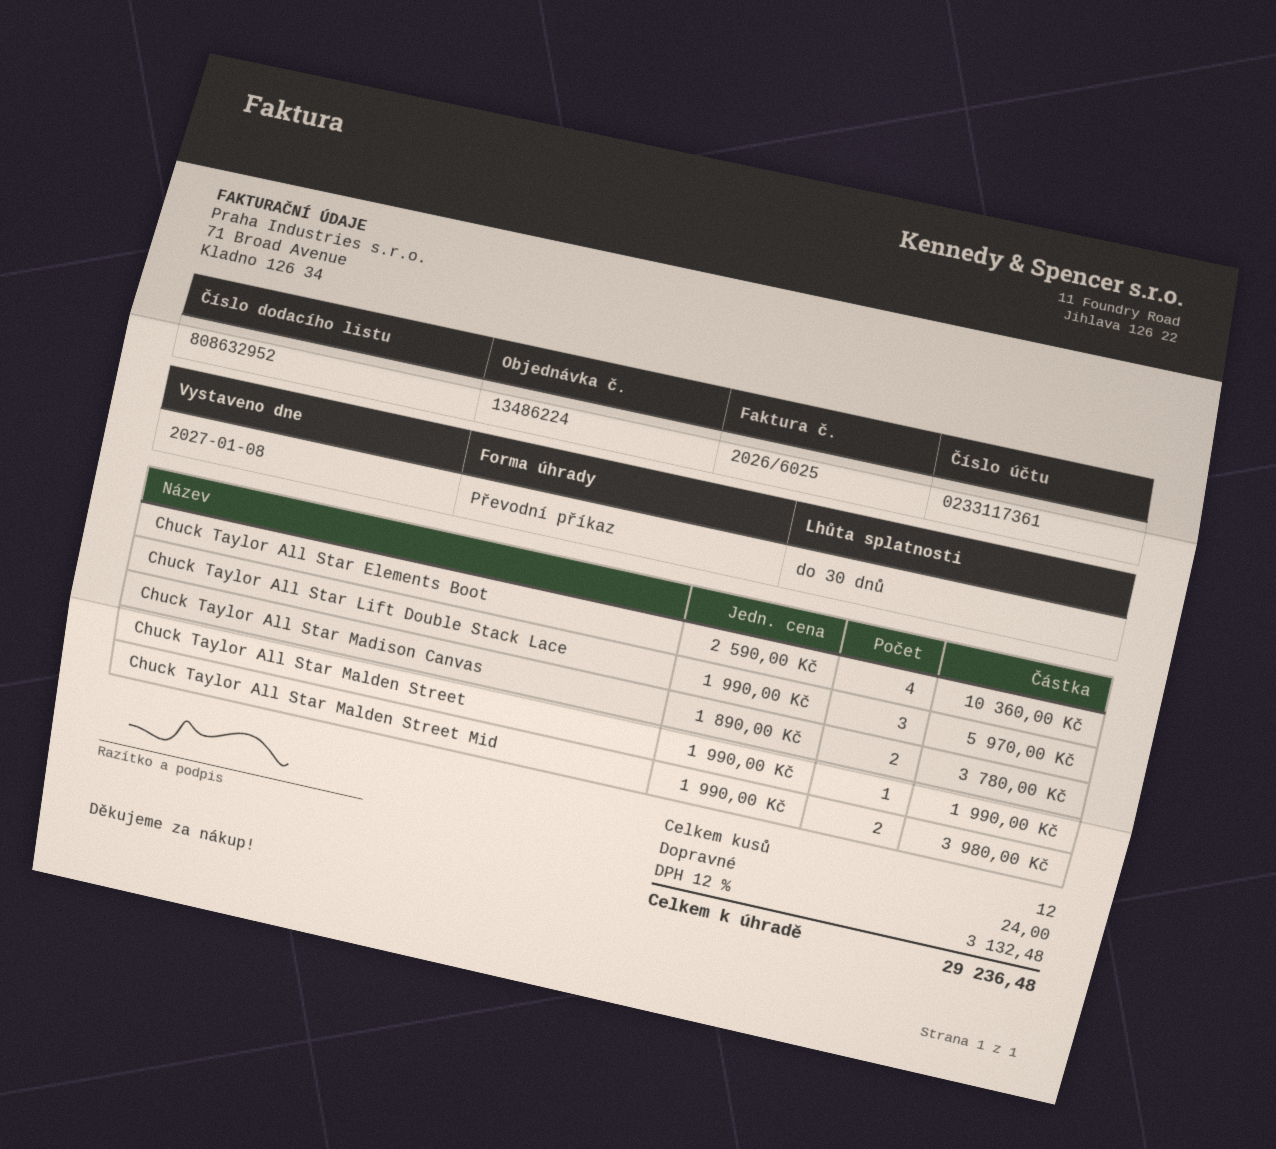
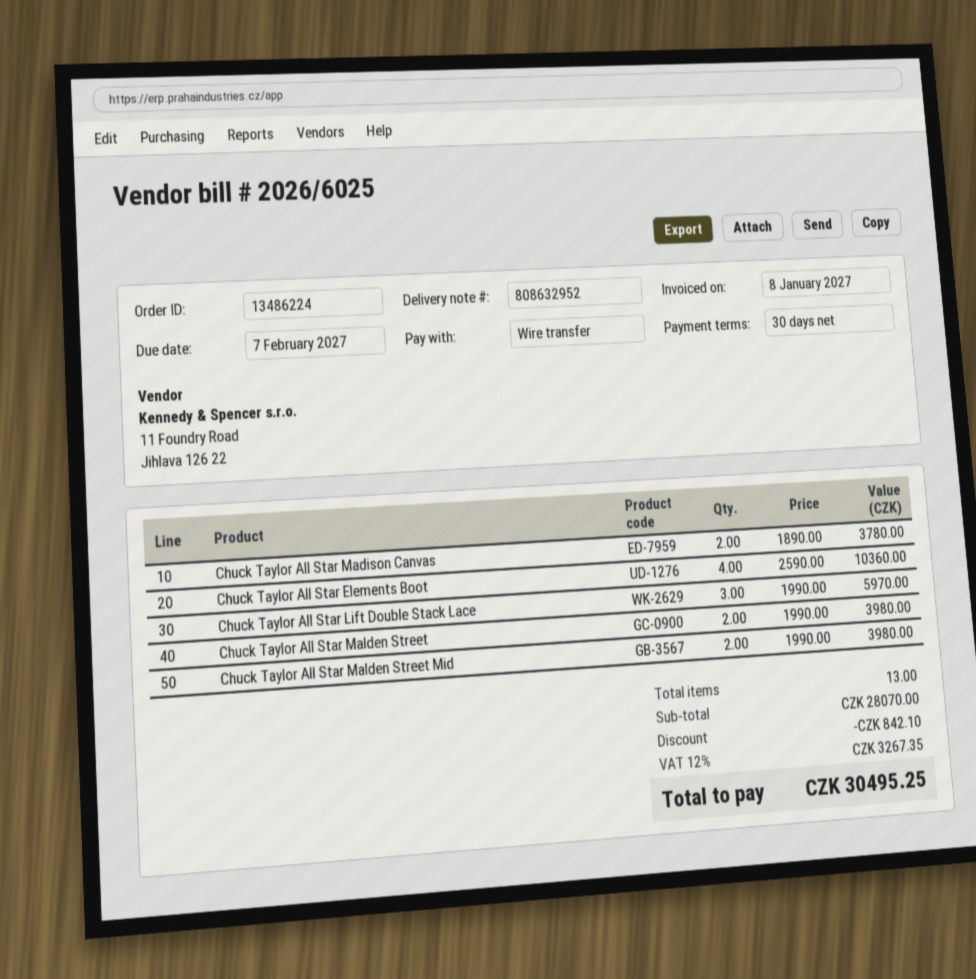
Chuck Taylor All Star Malden Street: 1 x 1990.00 = 1990.00 -> 2 x 1990.00 = 3980.00
total quantity: 12 -> 13
discount: none -> 842.10
shipping: 24.00 -> none
tax: 12% = 3132.48 -> 12% = 3267.35
total: 29236.48 -> 30495.25

